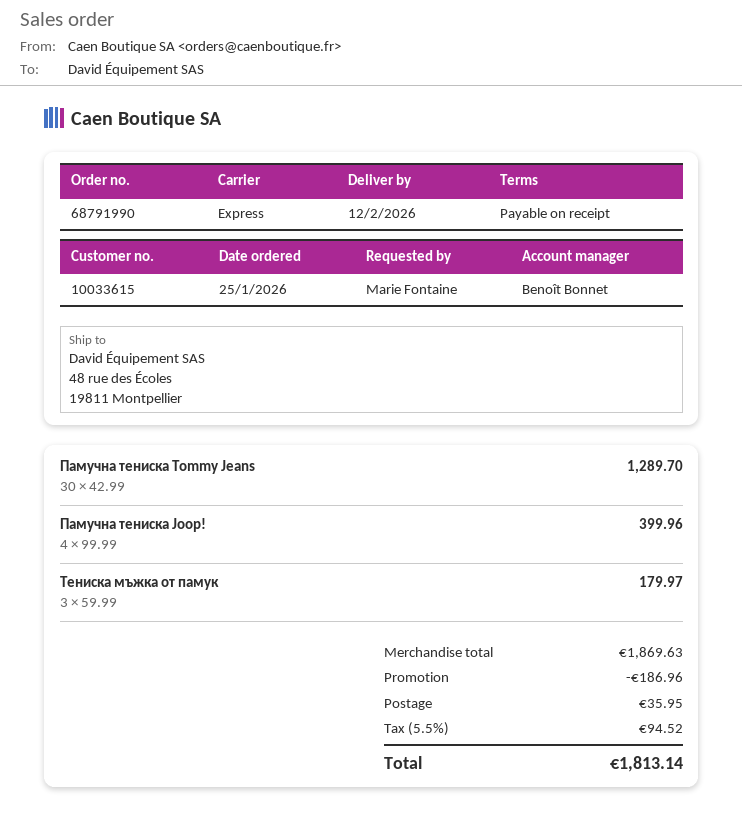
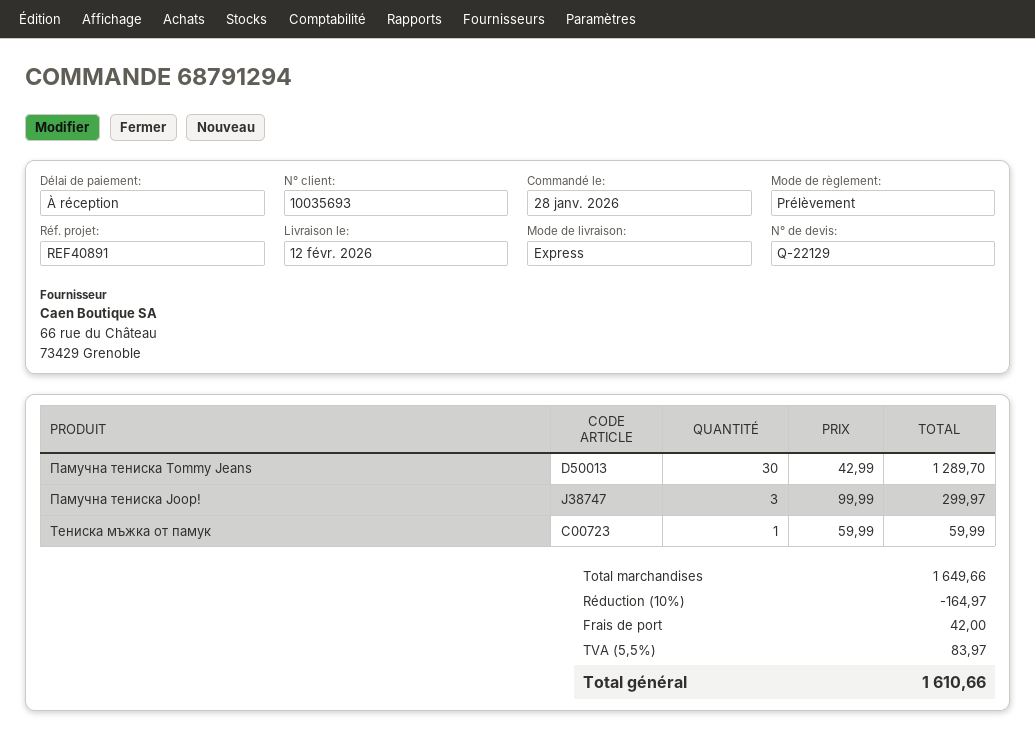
order number: 68791990 -> 68791294
order date: 2026-01-25 -> 2026-01-28
customer number: 10033615 -> 10035693
Памучна тениска Joop!: 4 x 99.99 = 399.96 -> 3 x 99.99 = 299.97
Тениска мъжка от памук: 3 x 59.99 = 179.97 -> 1 x 59.99 = 59.99
subtotal: 1869.63 -> 1649.66
discount: 186.96 -> 164.97
shipping: 35.95 -> 42.00
tax: 5.5% = 94.52 -> 5.5% = 83.97
total: 1813.14 -> 1610.66

